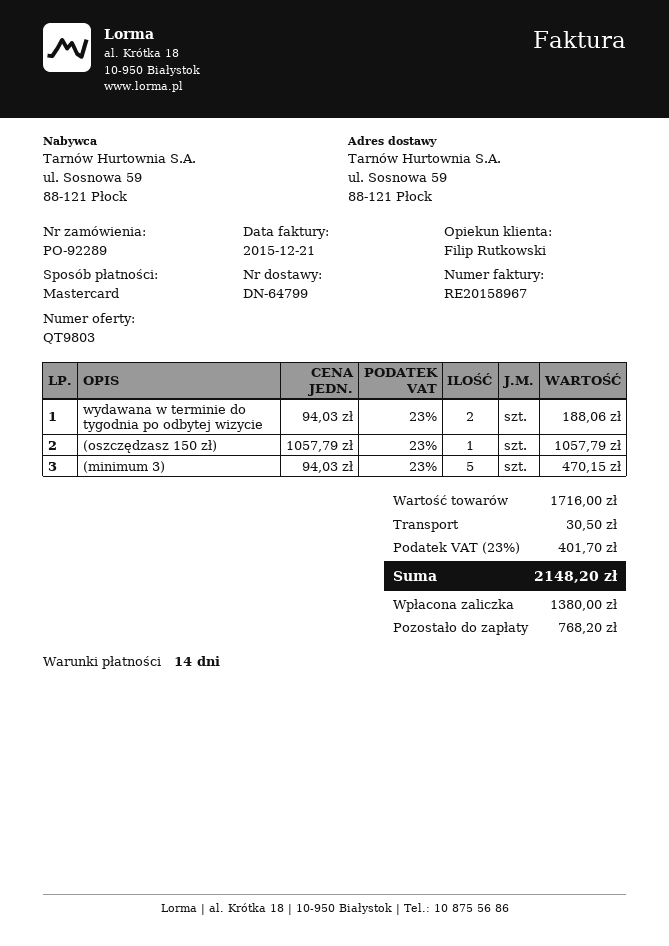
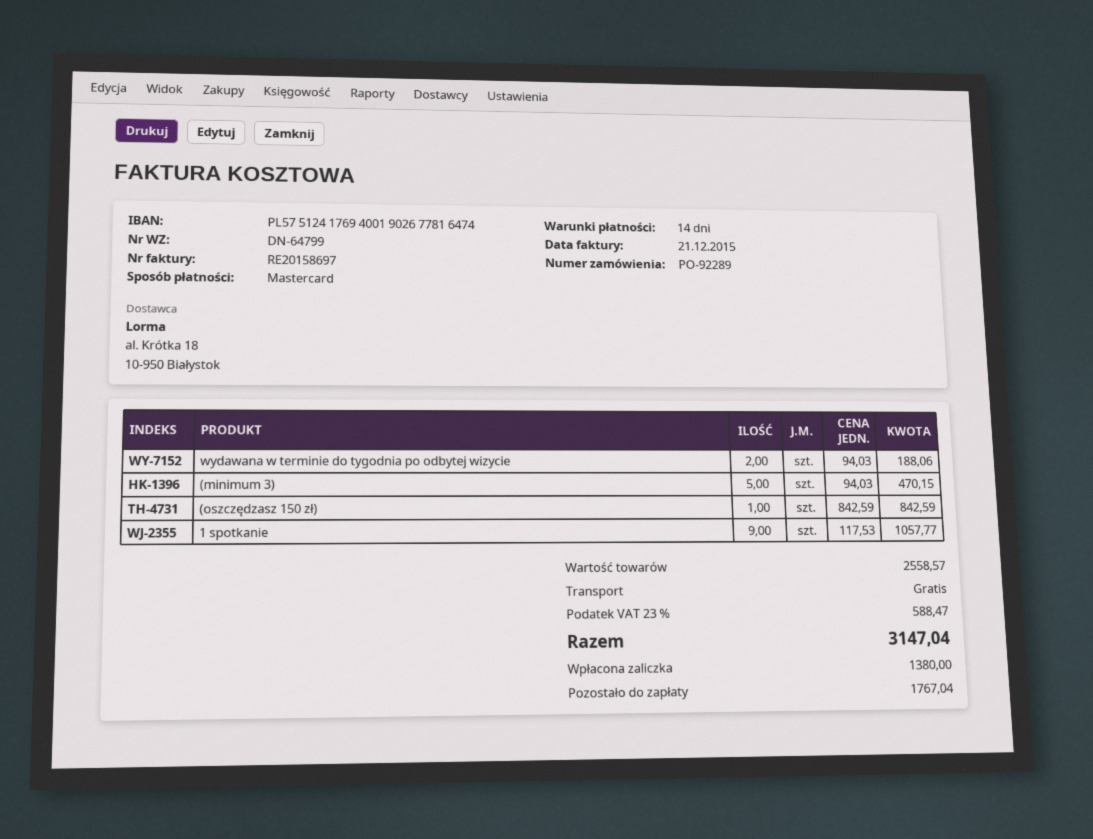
invoice number: RE20158967 -> RE20158697
(oszczędzasz 150 zł): 1 x 1057.79 = 1057.79 -> 1 x 842.59 = 842.59
1 spotkanie: none -> 9 x 117.53 = 1057.77
subtotal: 1716.00 -> 2558.57
shipping: 30.50 -> 0.00
tax: 23% = 401.70 -> 23% = 588.47
total: 2148.20 -> 3147.04
balance: 768.20 -> 1767.04

